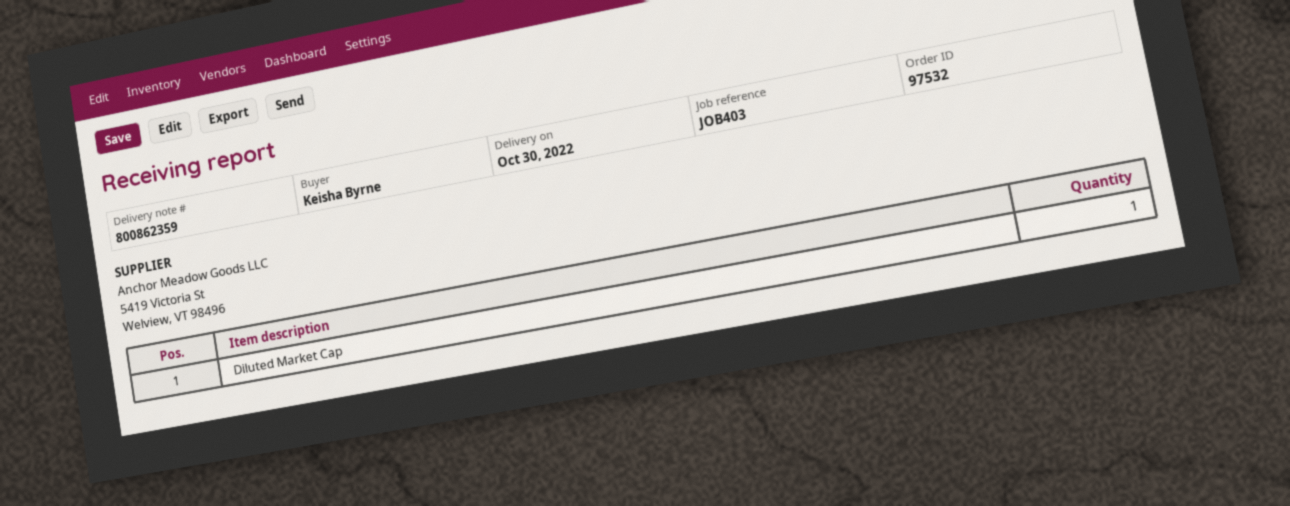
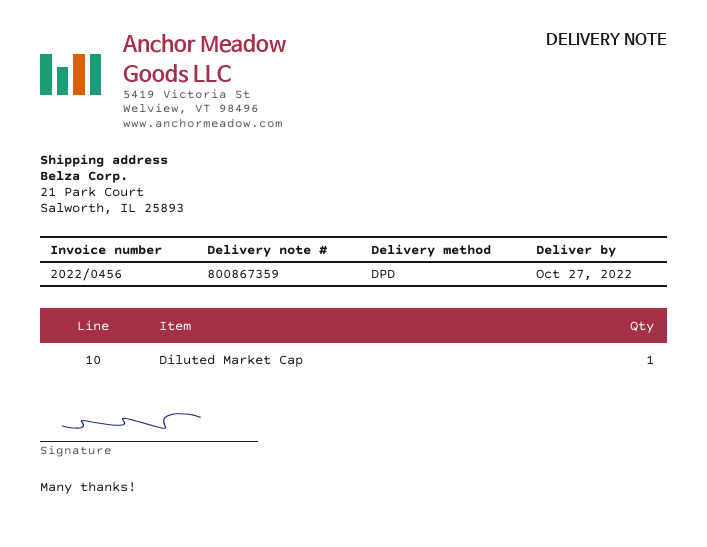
delivery note number: 800862359 -> 800867359
delivery date: 2022-10-30 -> 2022-10-27

